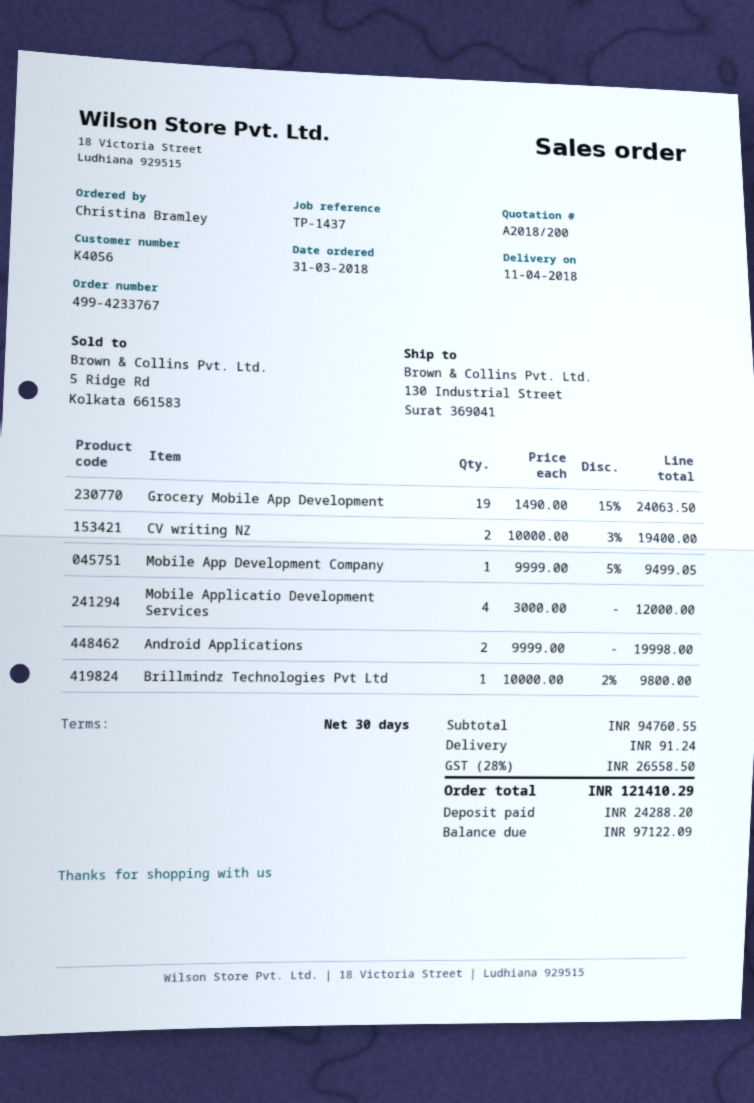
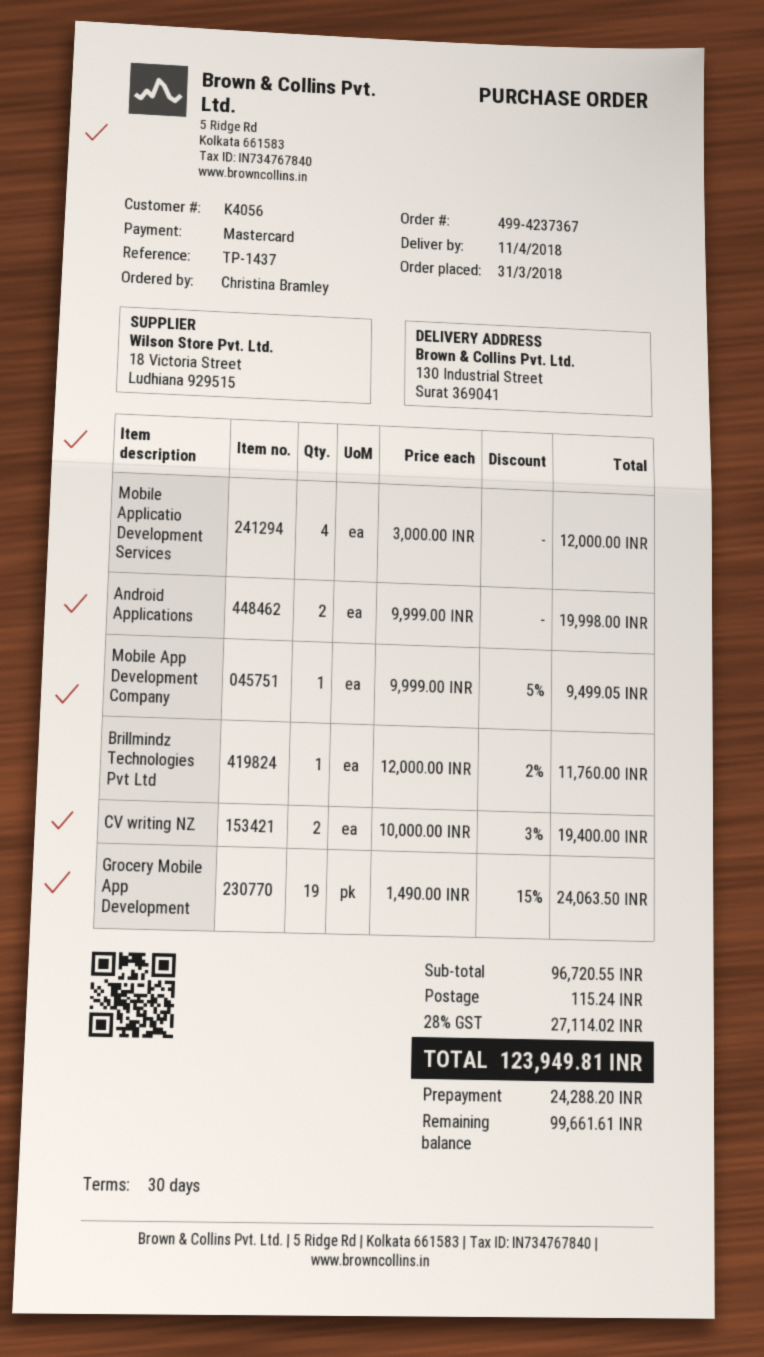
order number: 499-4233767 -> 499-4237367
Brillmindz Technologies Pvt Ltd: 1 x 10000.00 - 2% = 9800.00 -> 1 x 12000.00 - 2% = 11760.00
subtotal: 94760.55 -> 96720.55
shipping: 91.24 -> 115.24
tax: 28% = 26558.50 -> 28% = 27114.02
total: 121410.29 -> 123949.81
balance: 97122.09 -> 99661.61

